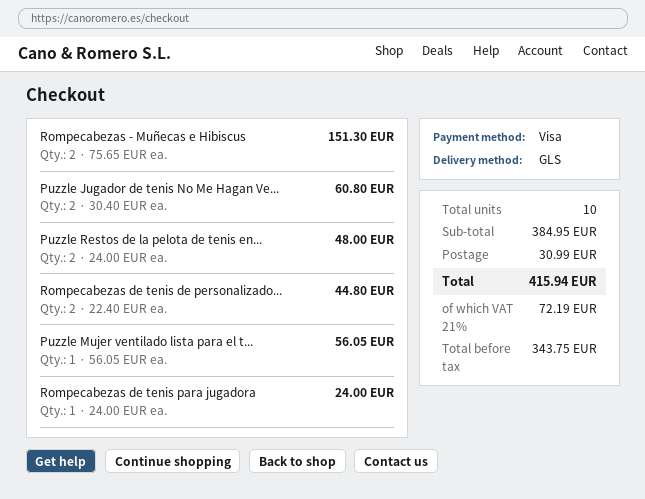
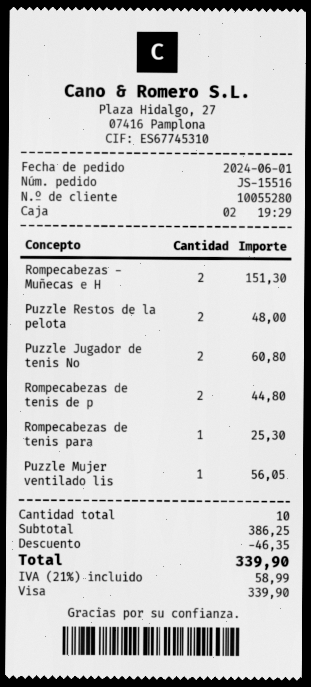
Rompecabezas de tenis para jugadora: 1 for 24.00 -> 1 for 25.30
subtotal: 384.95 -> 386.25
discount: none -> 46.35
shipping: 30.99 -> none
tax: 21% = 72.19 -> 21% = 58.99
total: 415.94 -> 339.90

